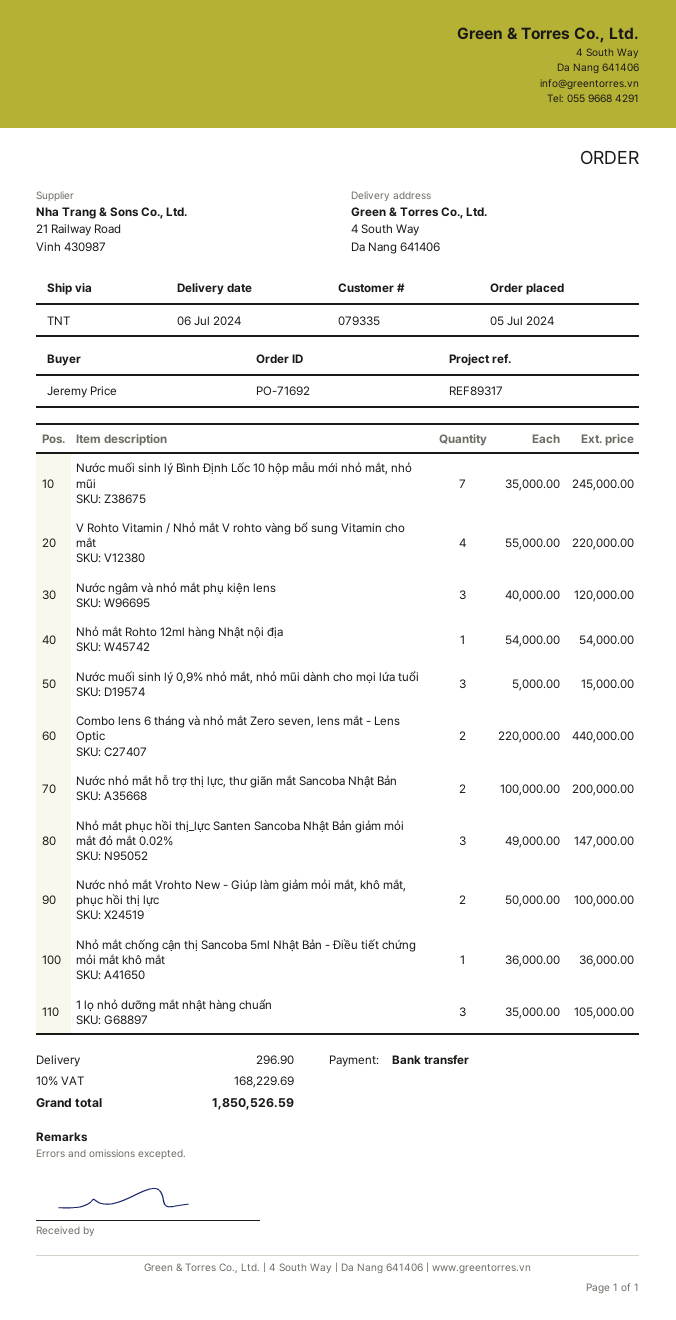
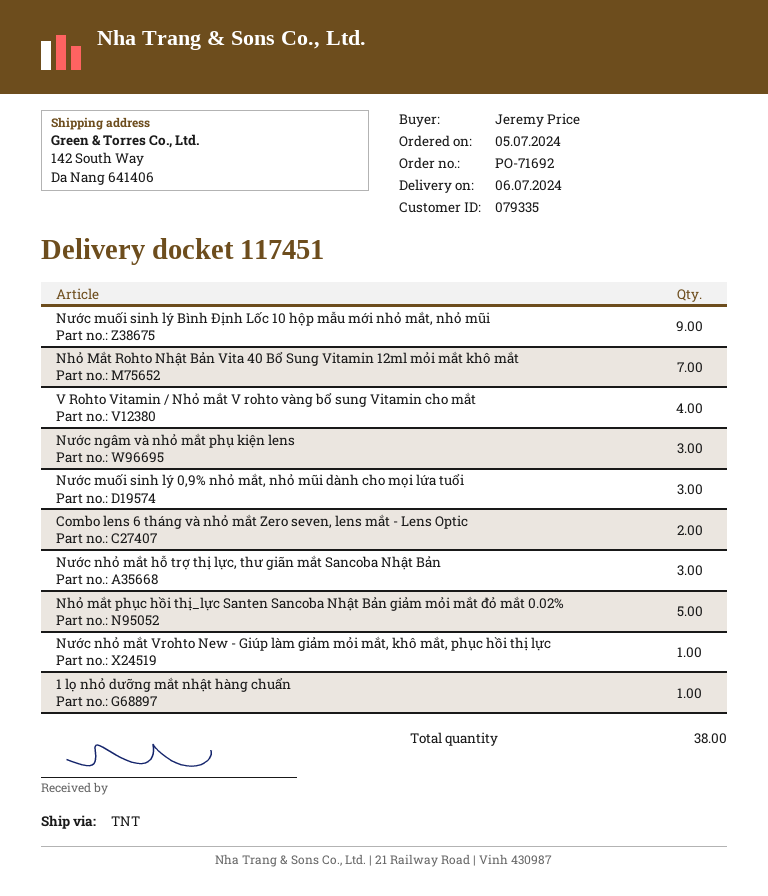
ship to: 4 South Way, Da Nang 641406 -> 142 South Way, Da Nang 641406
Nước muối sinh lý Bình Định Lốc 10 hộp mẫu mới nhỏ mắt, nhỏ mũi: 7 -> 9
Nhỏ mắt Rohto 12ml hàng Nhật nội địa: 1 -> none
Nước nhỏ mắt hỗ trợ thị lực, thư giãn mắt Sancoba Nhật Bản: 2 -> 3
Nhỏ mắt phục hồi thị_lực Santen Sancoba Nhật Bản giảm mỏi mắt đỏ mắt 0.02%: 3 -> 5
Nước nhỏ mắt Vrohto New - Giúp làm giảm mỏi mắt, khô mắt, phục hồi thị lực: 2 -> 1
Nhỏ mắt chống cận thị Sancoba 5ml Nhật Bản - Điều tiết chứng mỏi mắt khô mắt: 1 -> none
1 lọ nhỏ dưỡng mắt nhật hàng chuẩn: 3 -> 1
Nhỏ Mắt Rohto Nhật Bản Vita 40 Bổ Sung Vitamin 12ml mỏi mắt khô mắt: none -> 7

